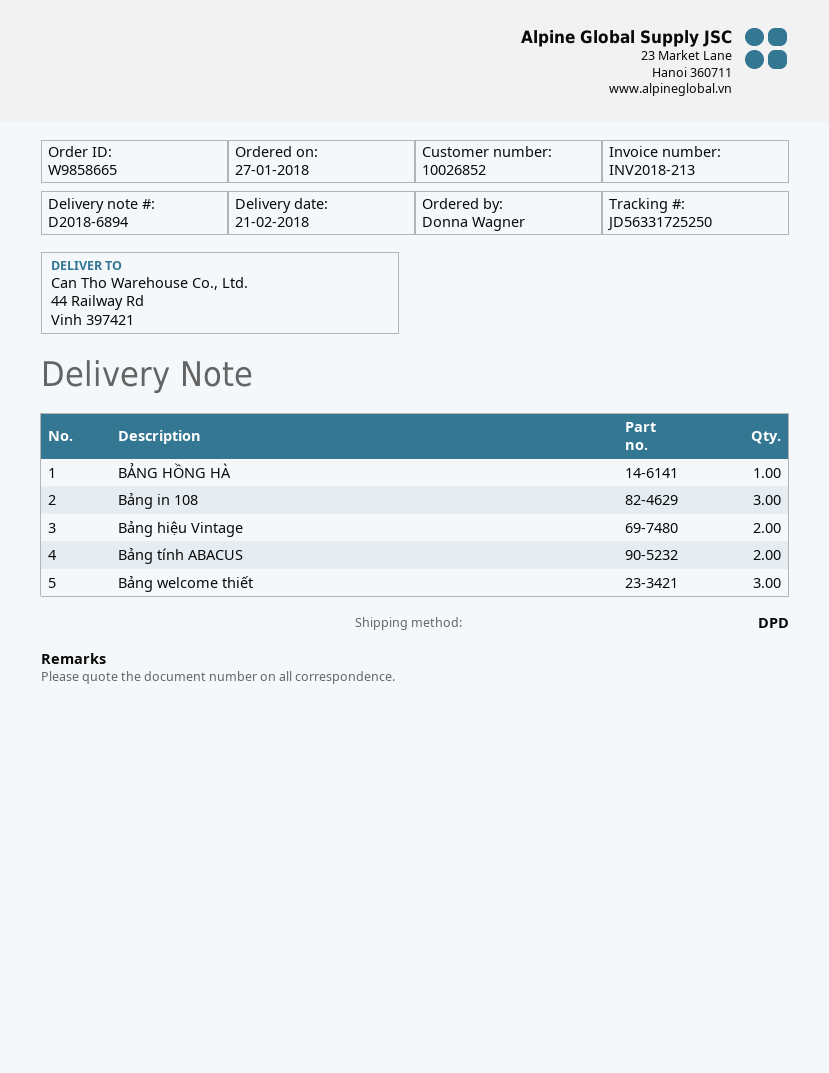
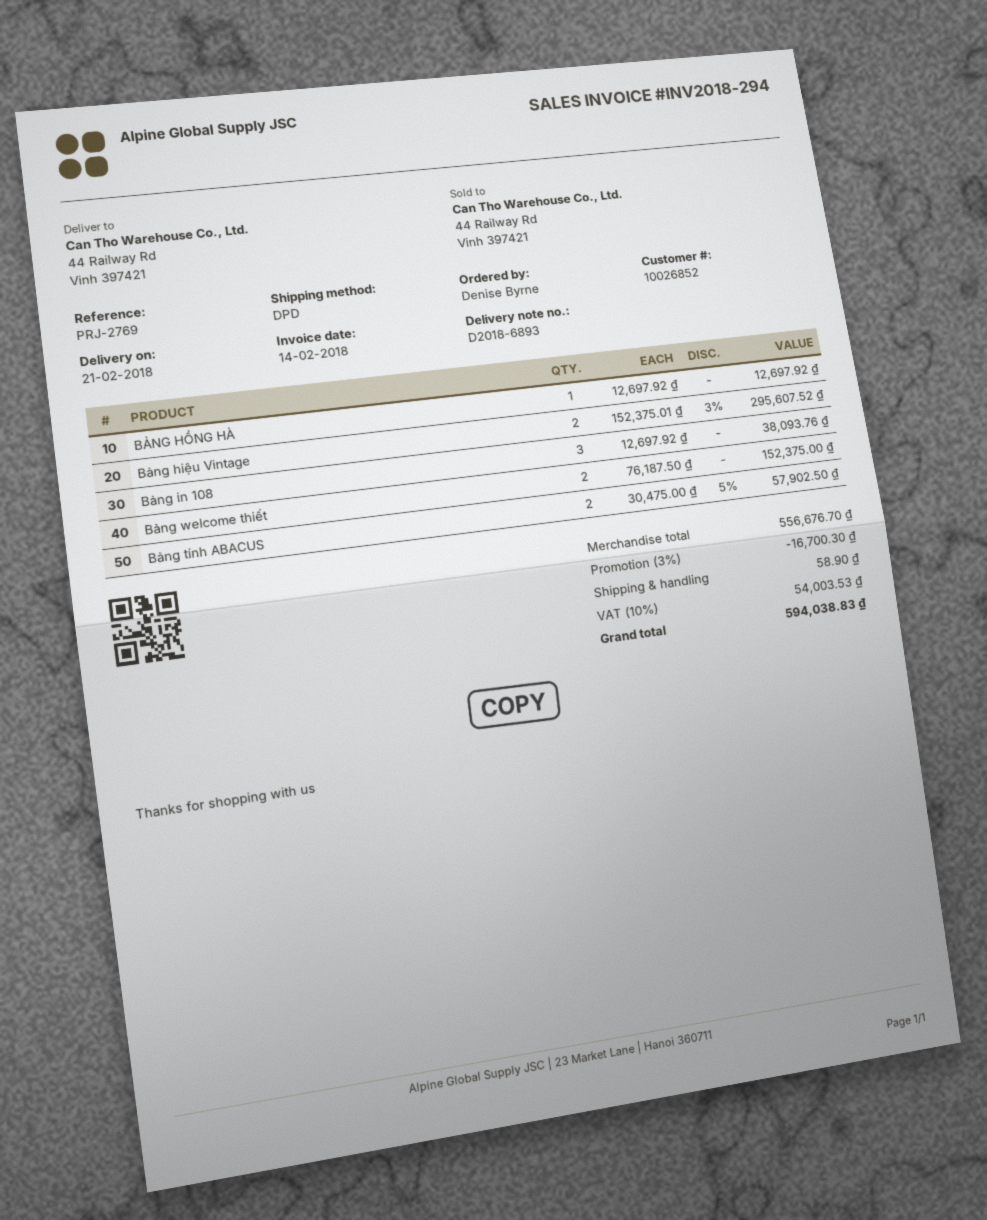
delivery note number: D2018-6894 -> D2018-6893
invoice number: INV2018-213 -> INV2018-294
ordered by: Donna Wagner -> Denise Byrne
Bảng welcome thiết: 3 -> 2

